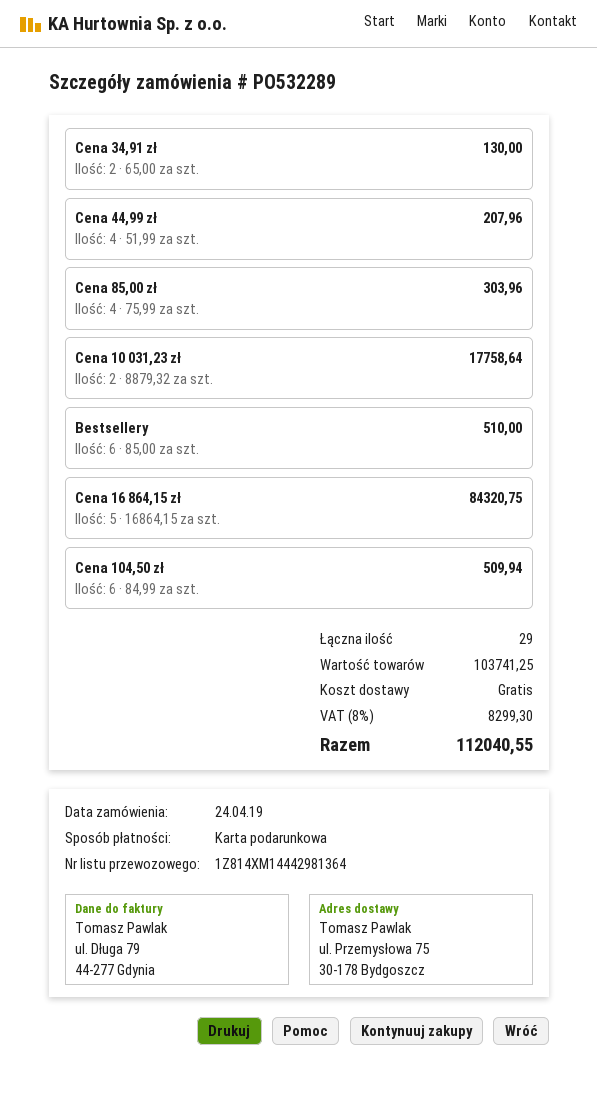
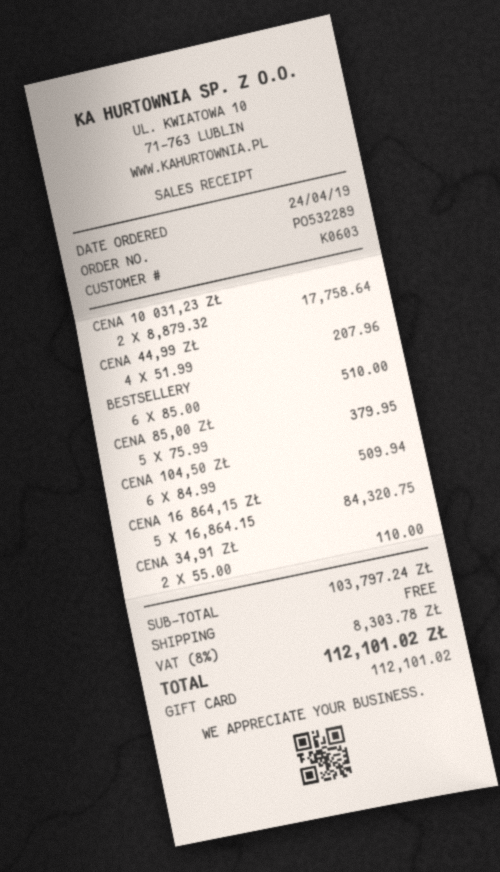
Cena 34,91 zł: 2 x 65.00 = 130.00 -> 2 x 55.00 = 110.00
Cena 85,00 zł: 4 x 75.99 = 303.96 -> 5 x 75.99 = 379.95
subtotal: 103741.25 -> 103797.24
tax: 8% = 8299.30 -> 8% = 8303.78
total: 112040.55 -> 112101.02

